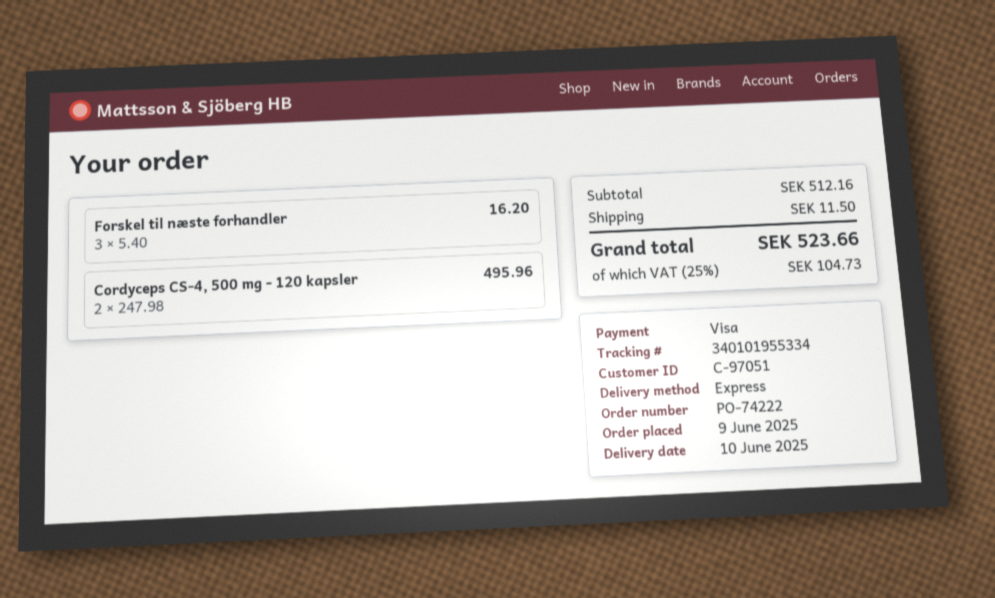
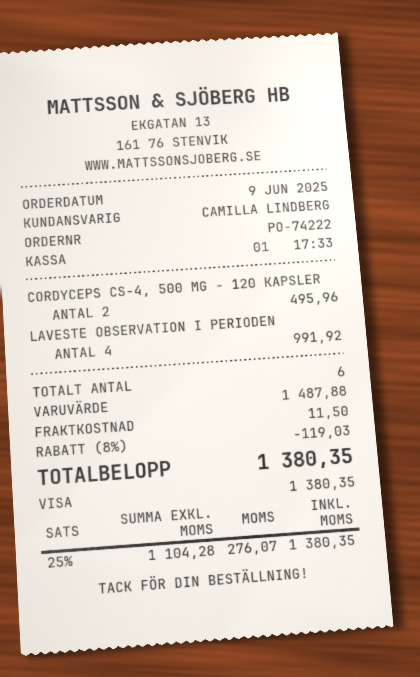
Forskel til næste forhandler: 3 for 16.20 -> none
LAVESTE OBSERVATION I PERIODEN: none -> 4 for 991.92
subtotal: 512.16 -> 1487.88
discount: none -> 8% = 119.03
tax: 25% = 104.73 -> 25% = 276.07
total: 523.66 -> 1380.35

